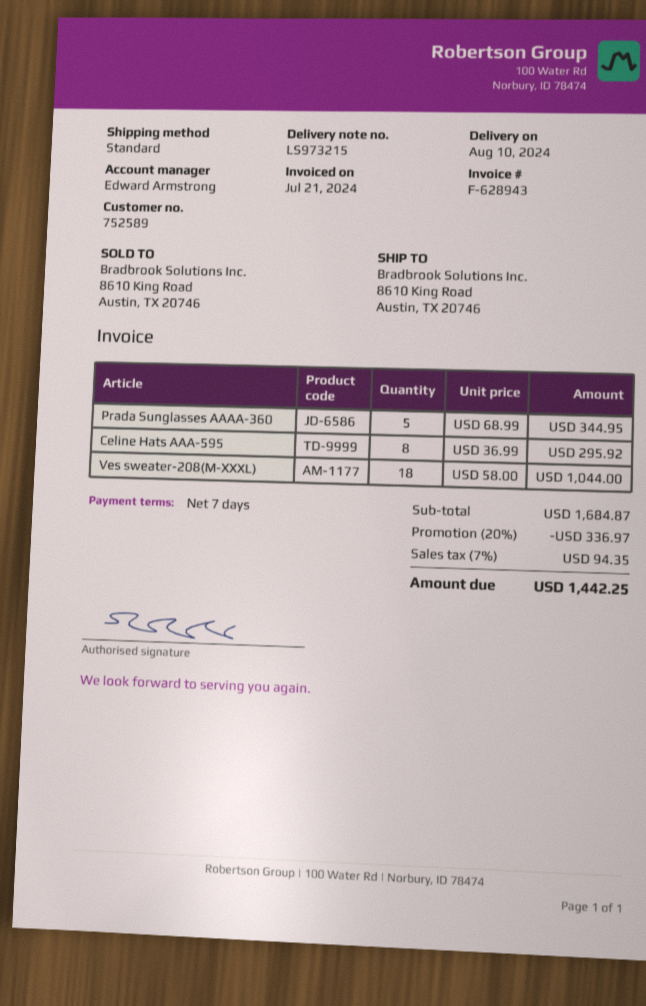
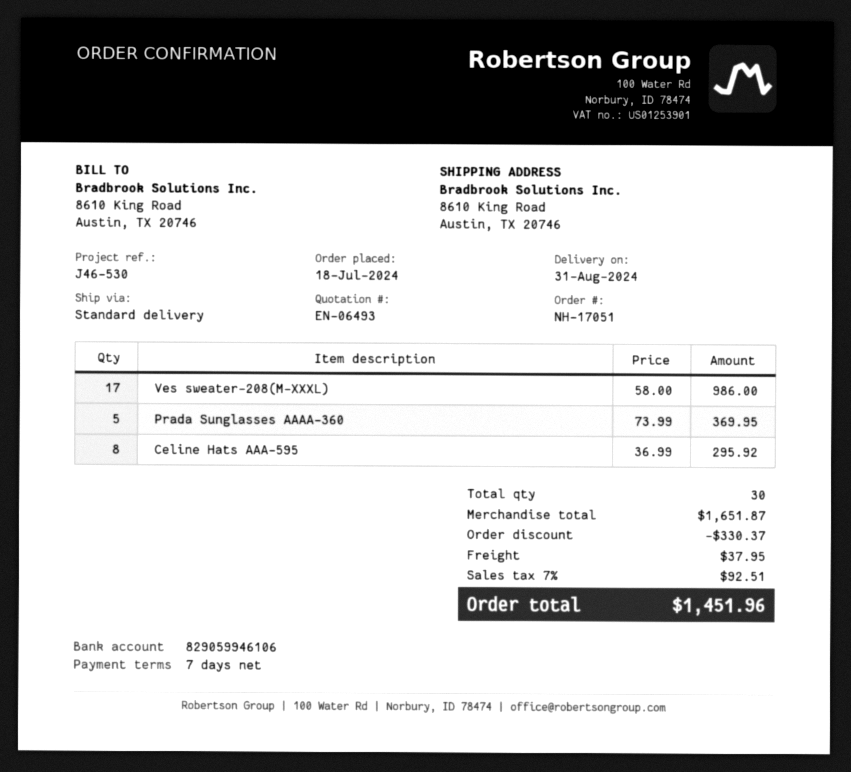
delivery date: 2024-08-10 -> 2024-08-31
Prada Sunglasses AAAA-360: 5 x 68.99 = 344.95 -> 5 x 73.99 = 369.95
Ves sweater-208(M-XXXL): 18 x 58.00 = 1044.00 -> 17 x 58.00 = 986.00
subtotal: 1684.87 -> 1651.87
discount: 336.97 -> 330.37
shipping: none -> 37.95
tax: 7% = 94.35 -> 7% = 92.51
total: 1442.25 -> 1451.96

